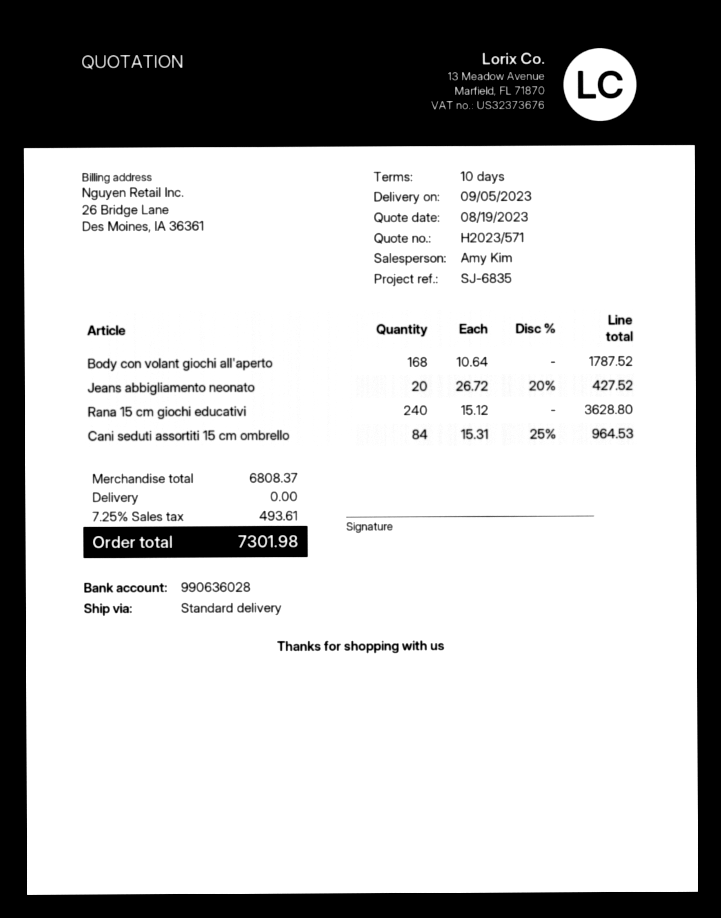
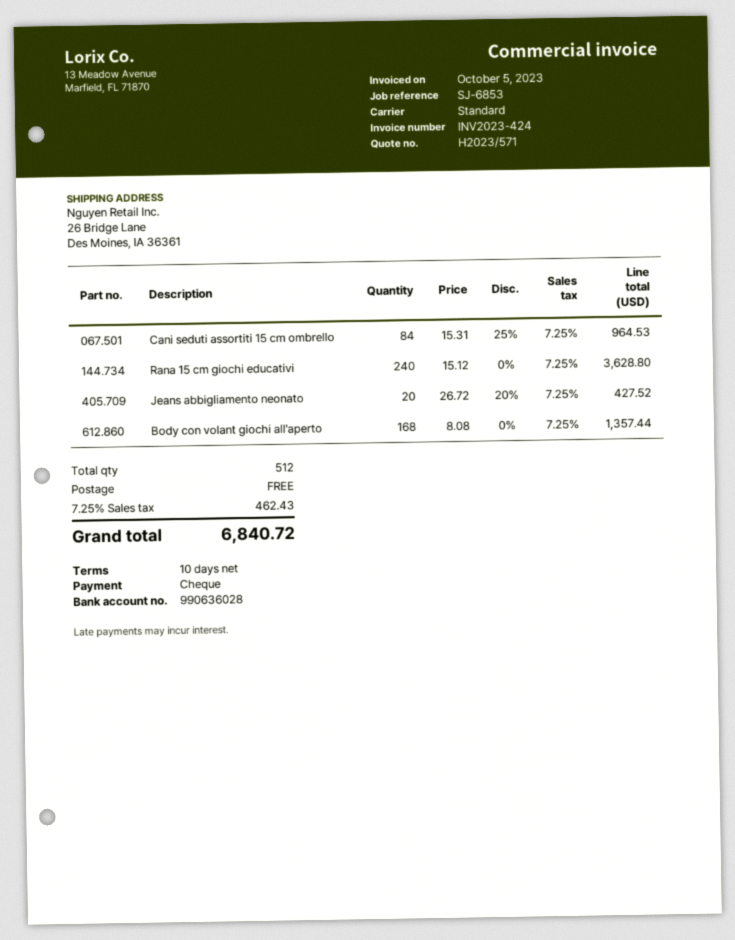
reference: SJ-6835 -> SJ-6853
Body con volant giochi all'aperto: 168 x 10.64 = 1787.52 -> 168 x 8.08 = 1357.44
tax: 7.25% = 493.61 -> 7.25% = 462.43
total: 7301.98 -> 6840.72

